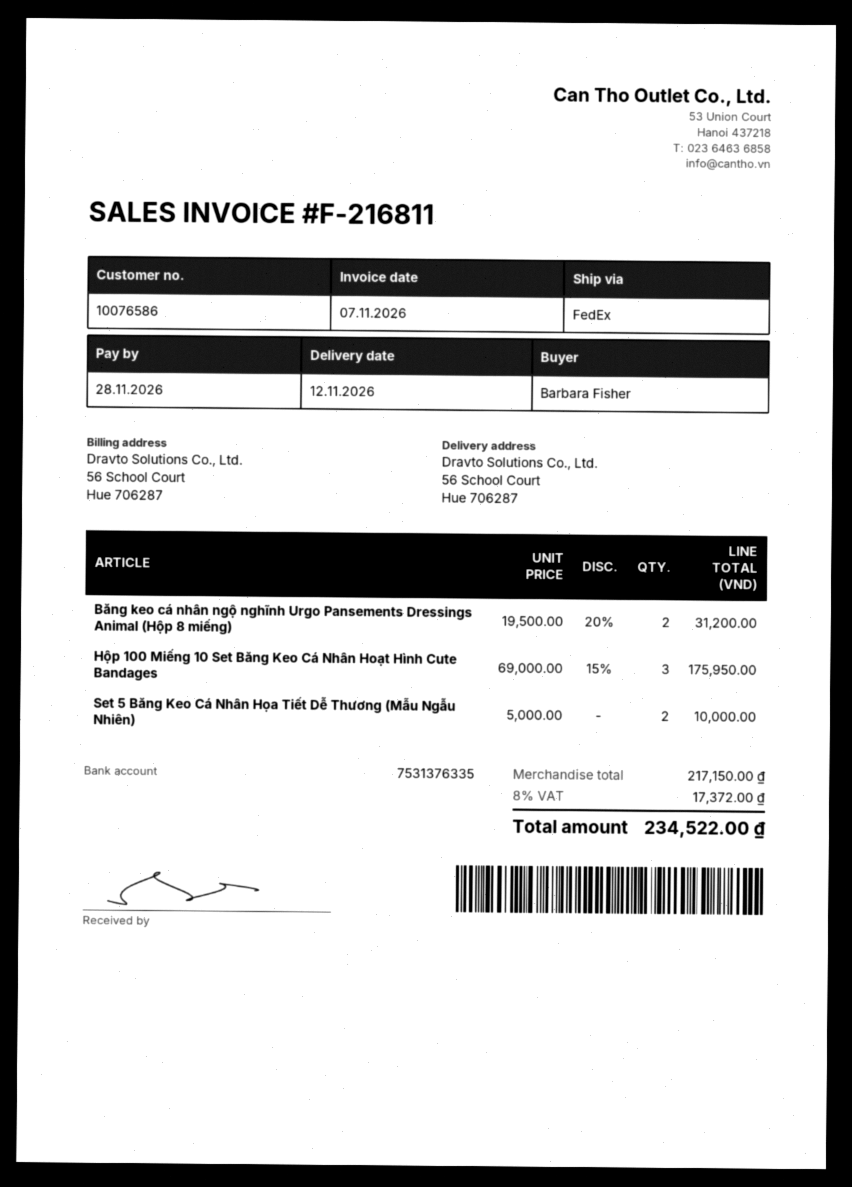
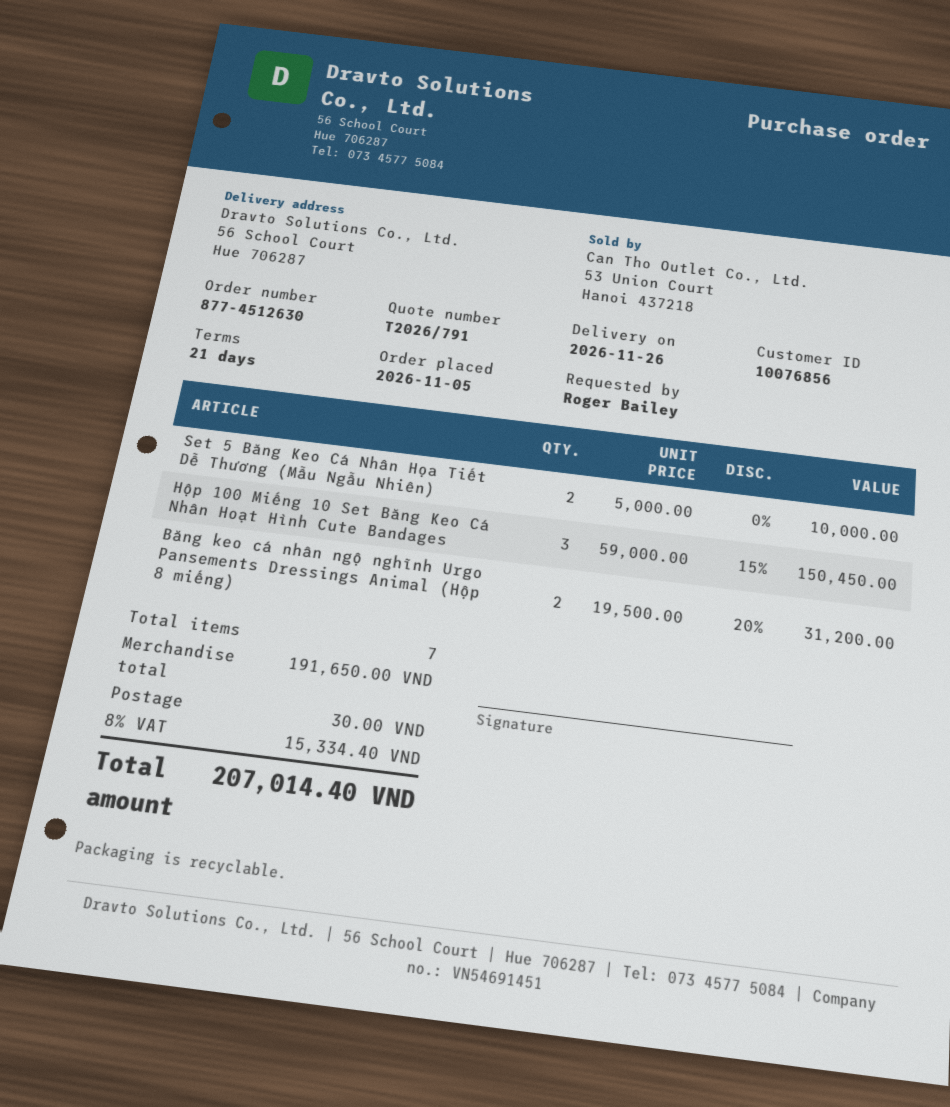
delivery date: 2026-11-12 -> 2026-11-26
customer number: 10076586 -> 10076856
ordered by: Barbara Fisher -> Roger Bailey
Hộp 100 Miếng 10 Set Băng Keo Cá Nhân Hoạt Hình Cute Bandages: 3 x 69000.00 - 15% = 175950.00 -> 3 x 59000.00 - 15% = 150450.00
subtotal: 217150.00 -> 191650.00
shipping: none -> 30.00
tax: 8% = 17372.00 -> 8% = 15334.40
total: 234522.00 -> 207014.40

